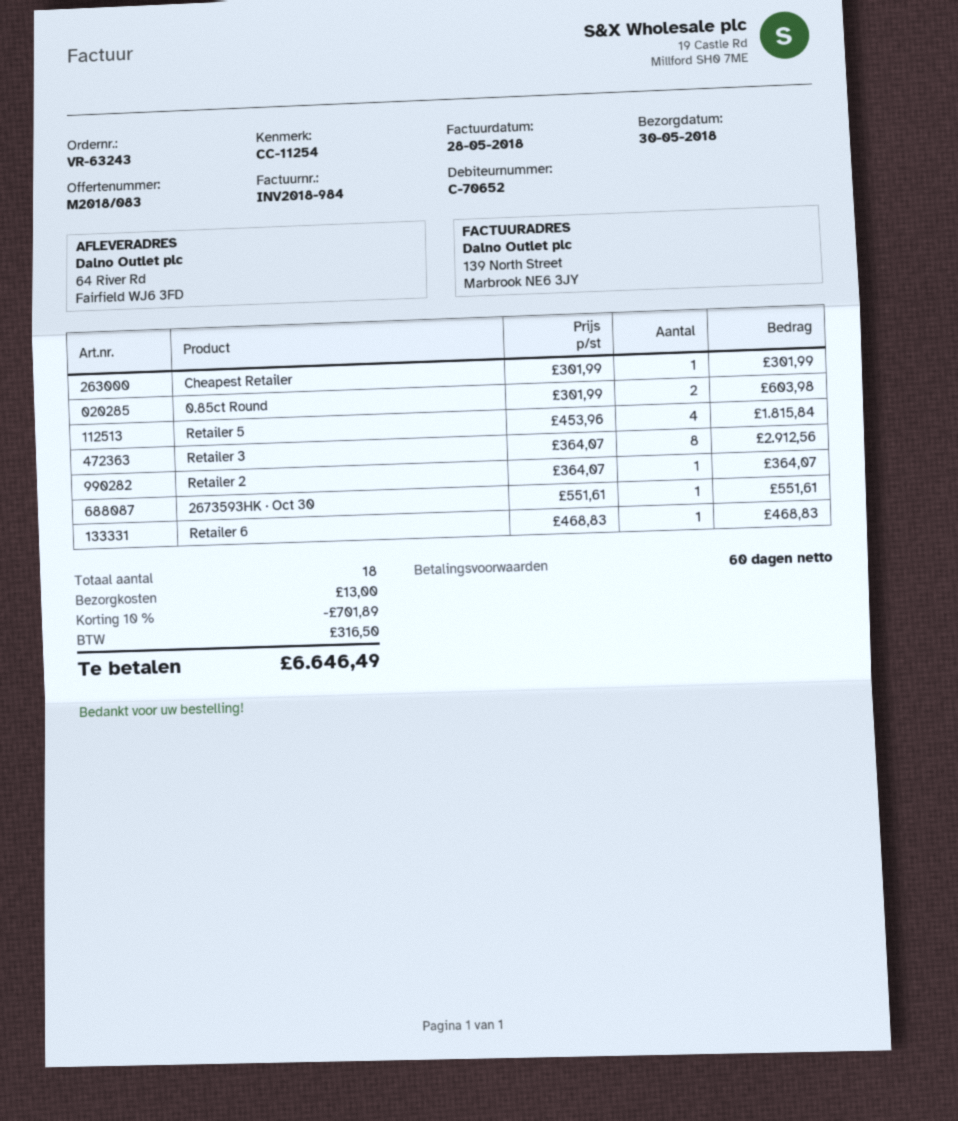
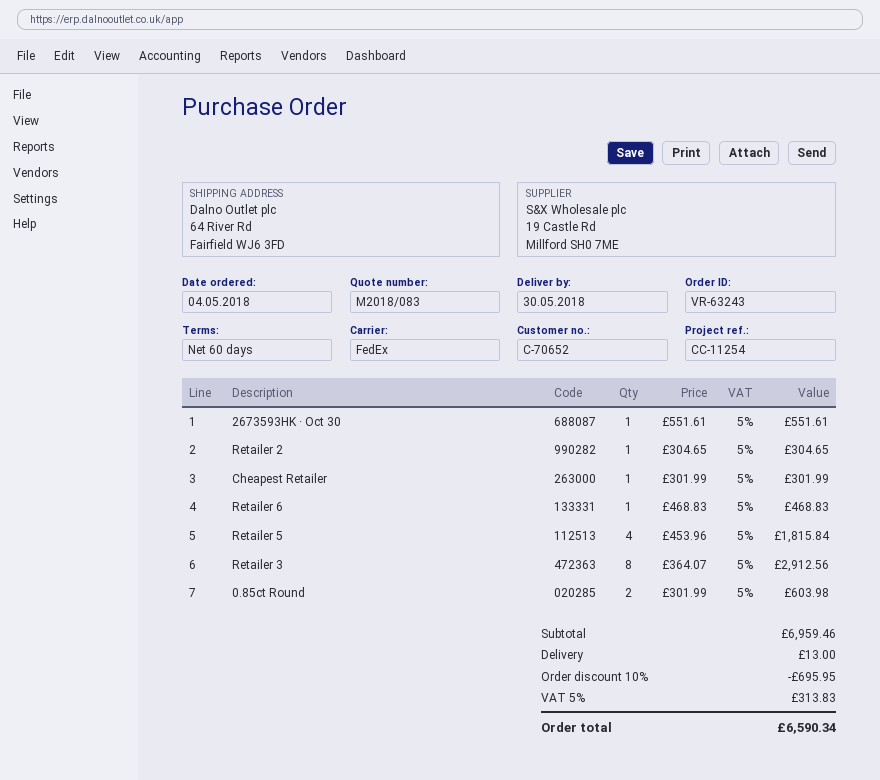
Retailer 2: 1 x 364.07 = 364.07 -> 1 x 304.65 = 304.65
discount: 10% = 701.89 -> 10% = 695.95
tax: 316.50 -> 313.83
total: 6646.49 -> 6590.34

